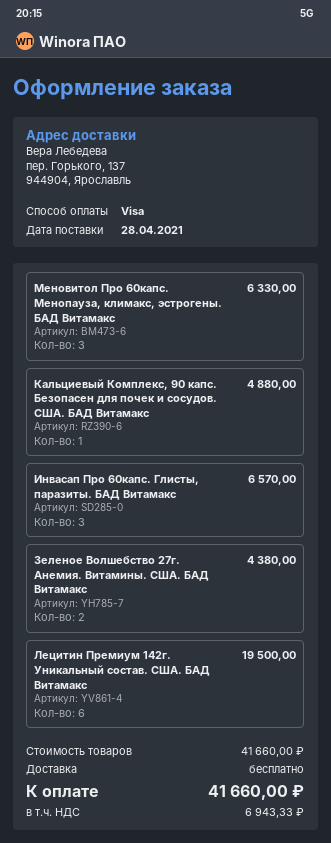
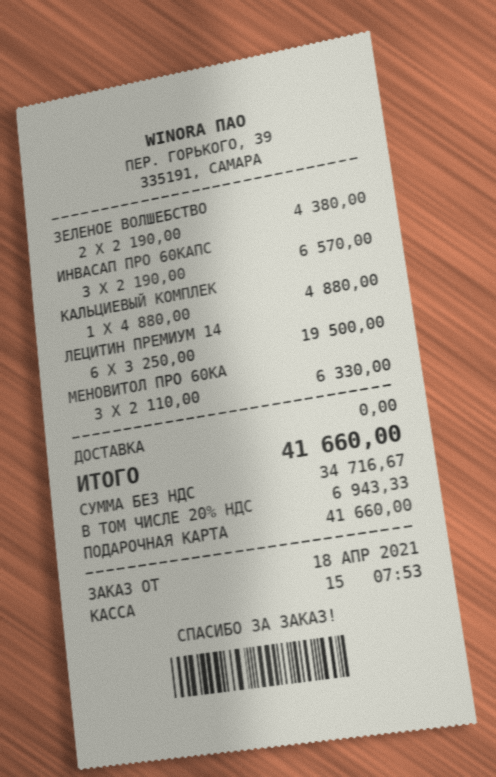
payment method: Visa -> gift card

